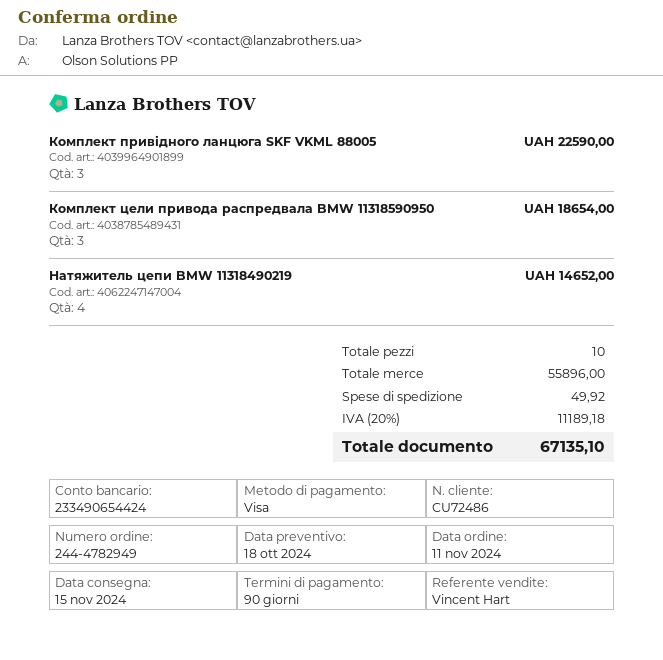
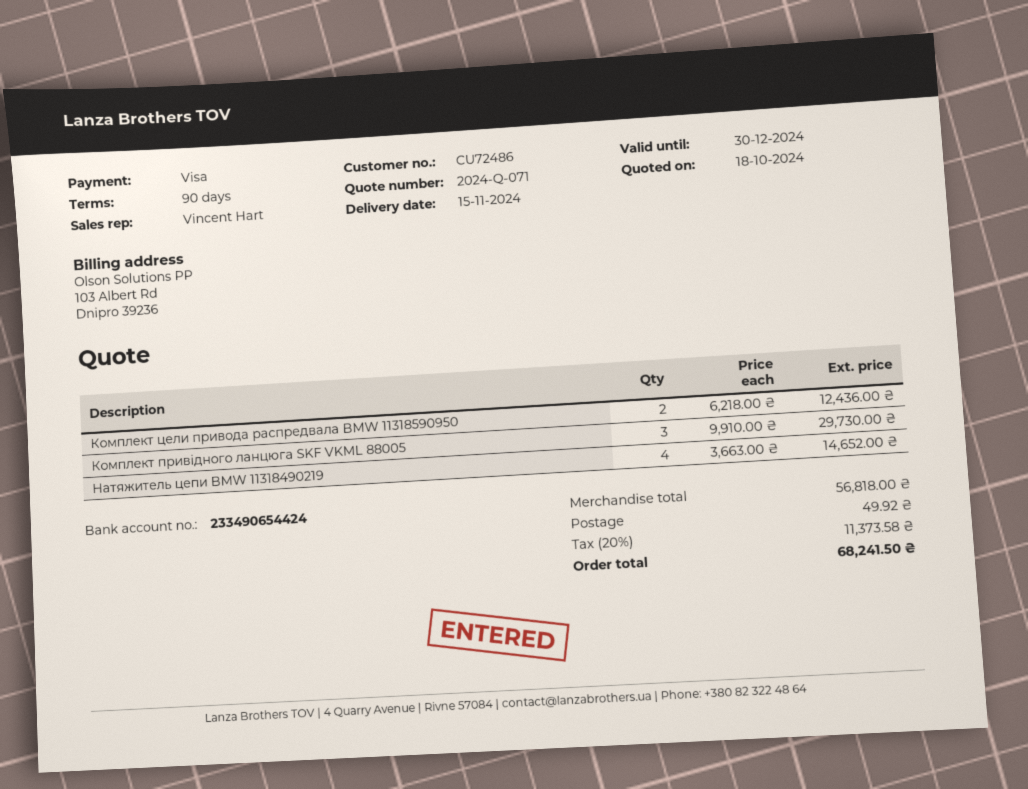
Комплект привідного ланцюга SKF VKML 88005: 3 for 22590.00 -> 3 for 29730.00
Комплект цели привода распредвала BMW 11318590950: 3 for 18654.00 -> 2 for 12436.00
subtotal: 55896.00 -> 56818.00
tax: 20% = 11189.18 -> 20% = 11373.58
total: 67135.10 -> 68241.50

